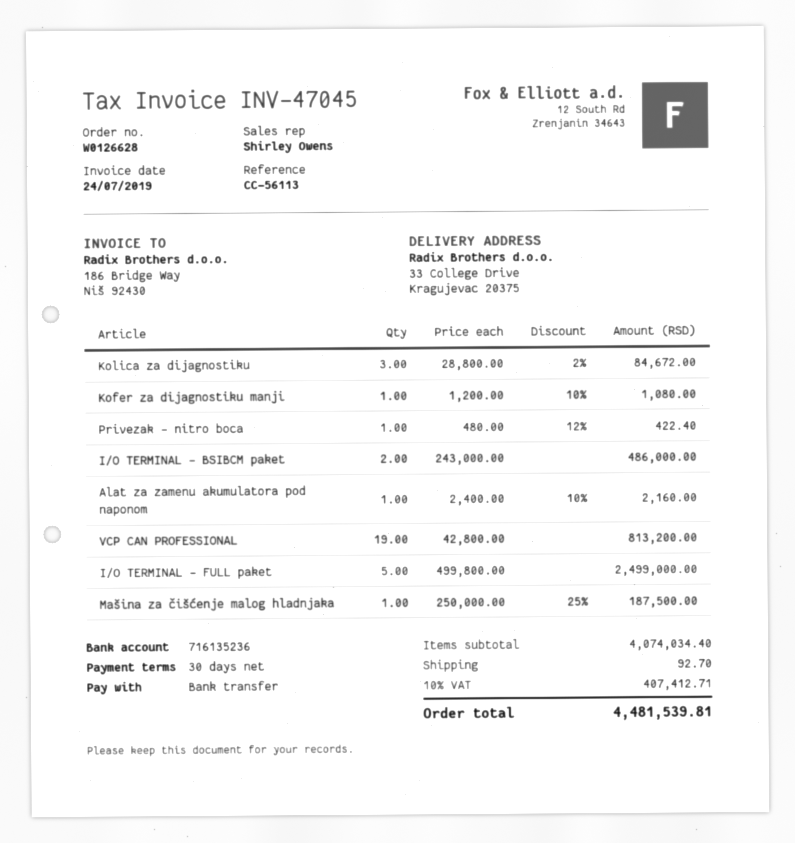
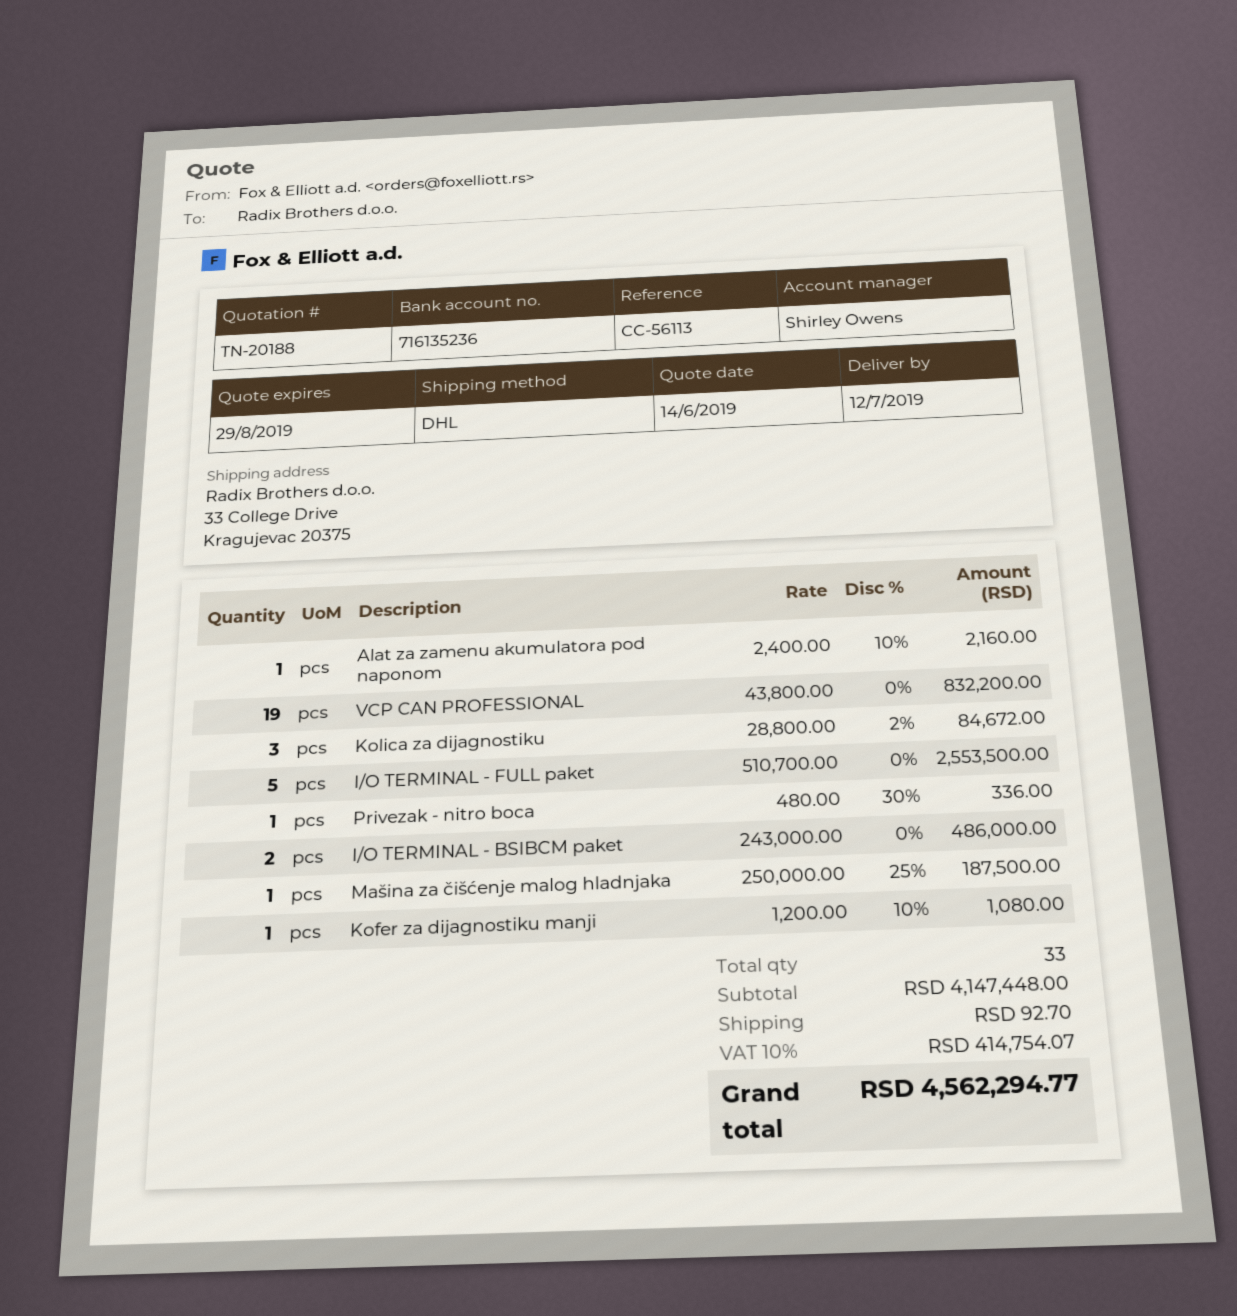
Privezak - nitro boca: 1 x 480.00 - 12% = 422.40 -> 1 x 480.00 - 30% = 336.00
VCP CAN PROFESSIONAL: 19 x 42800.00 = 813200.00 -> 19 x 43800.00 = 832200.00
I/O TERMINAL - FULL paket: 5 x 499800.00 = 2499000.00 -> 5 x 510700.00 = 2553500.00
subtotal: 4074034.40 -> 4147448.00
tax: 10% = 407412.71 -> 10% = 414754.07
total: 4481539.81 -> 4562294.77

